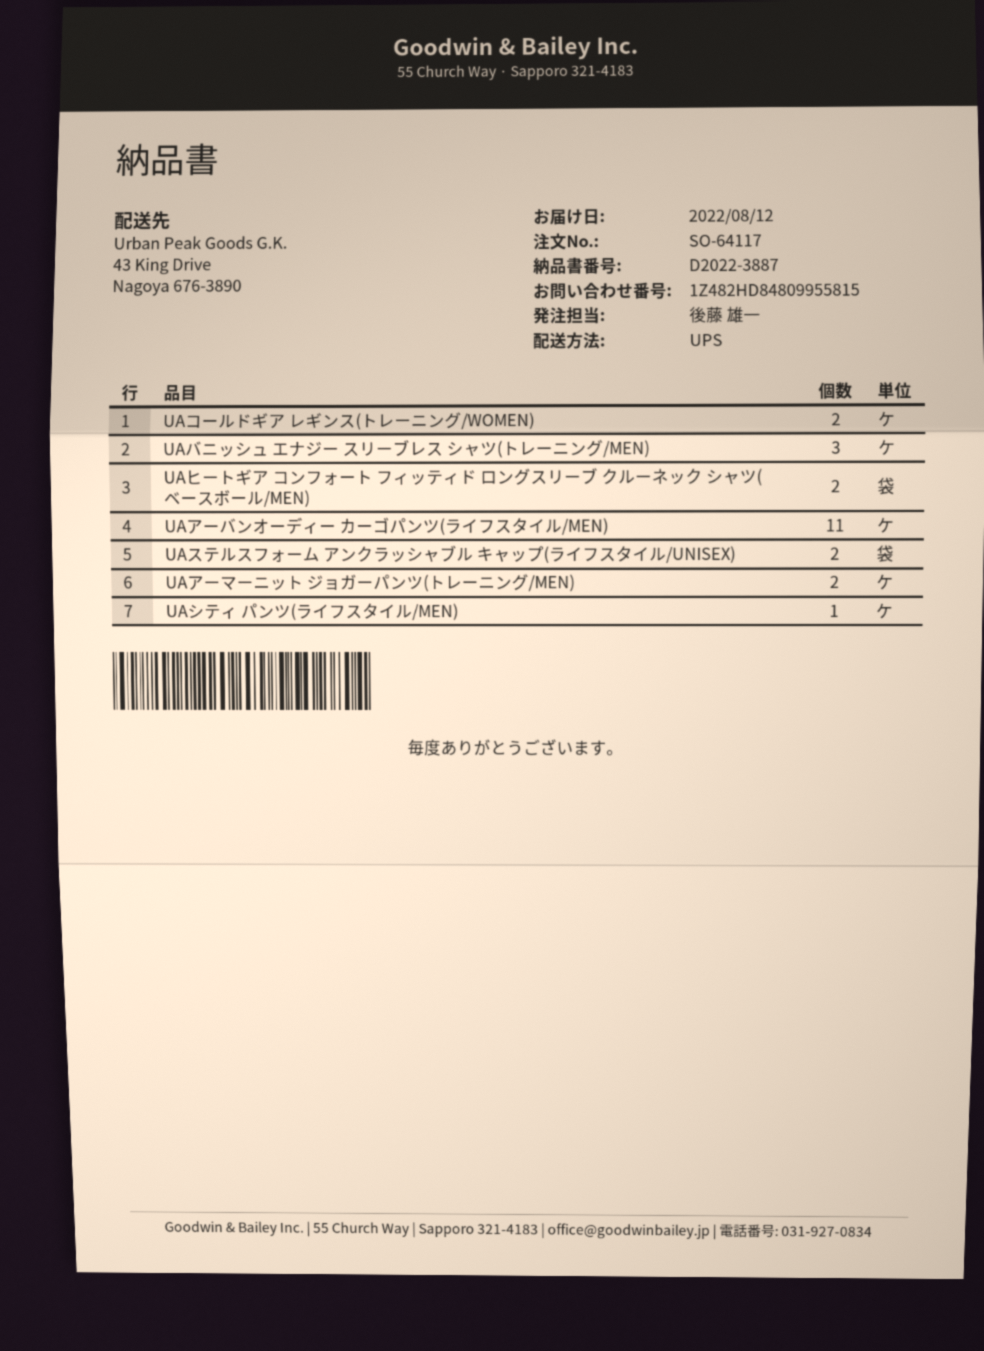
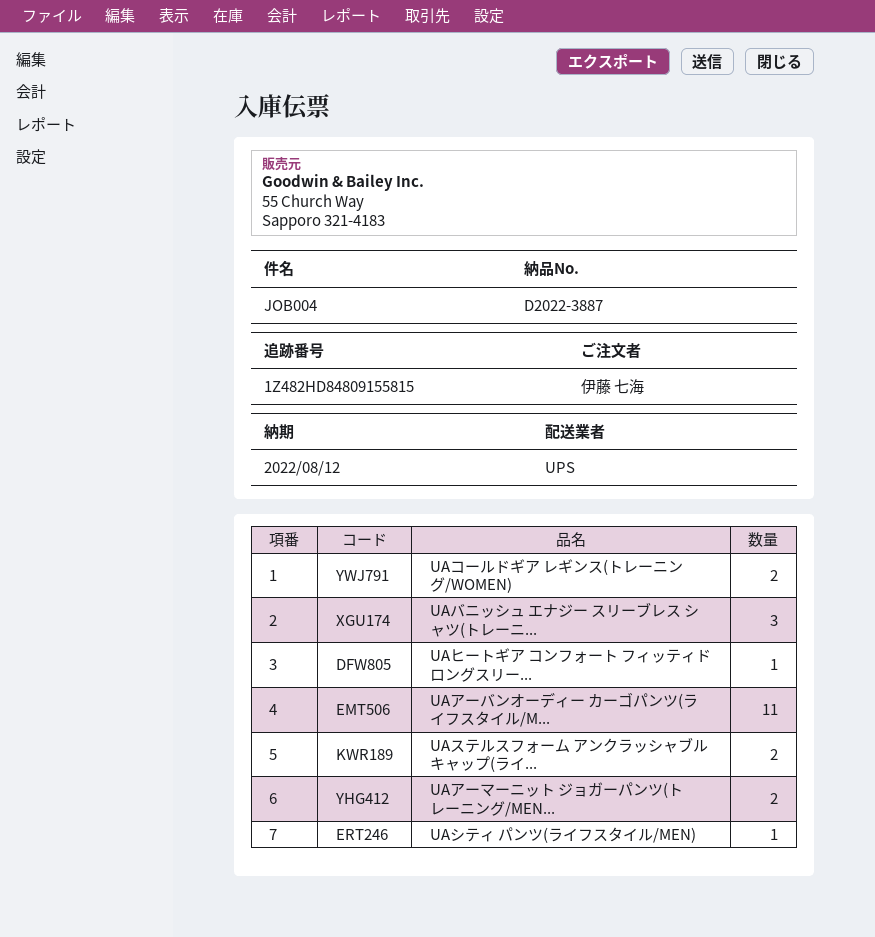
ordered by: 後藤 雄一 -> 伊藤 七海
tracking number: 1Z482HD84809955815 -> 1Z482HD84809155815
UAヒートギア コンフォート フィッティド ロングスリーブ クルーネック シャツ(ベースボール/MEN): 2 -> 1

